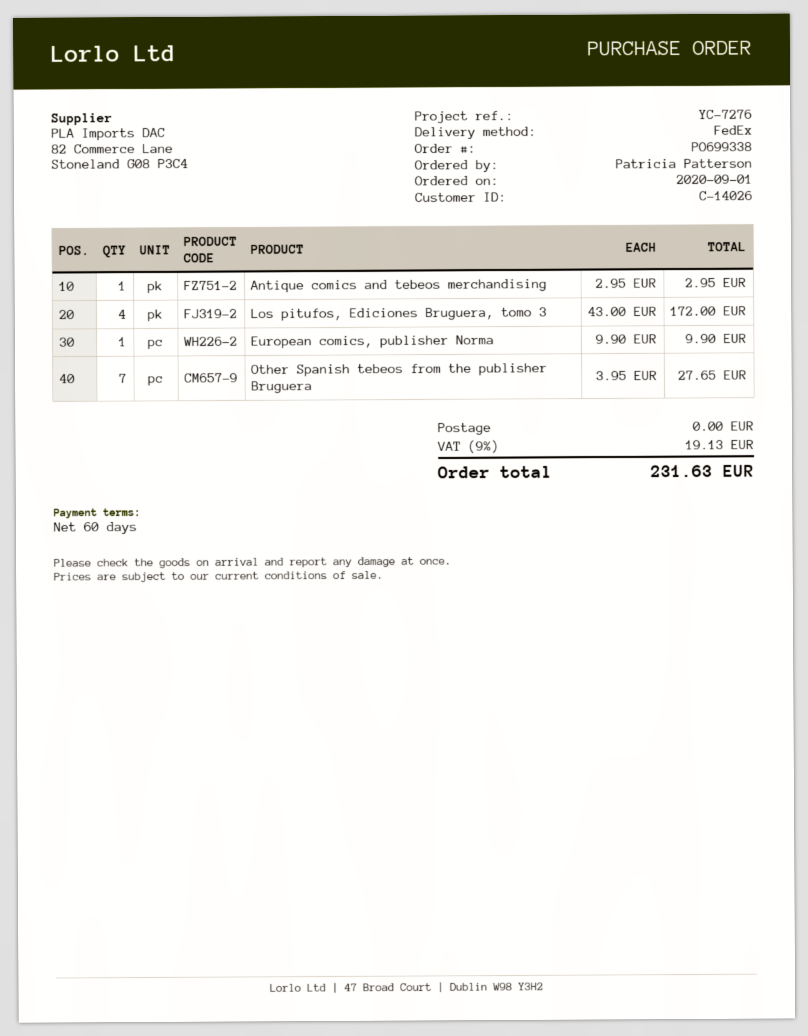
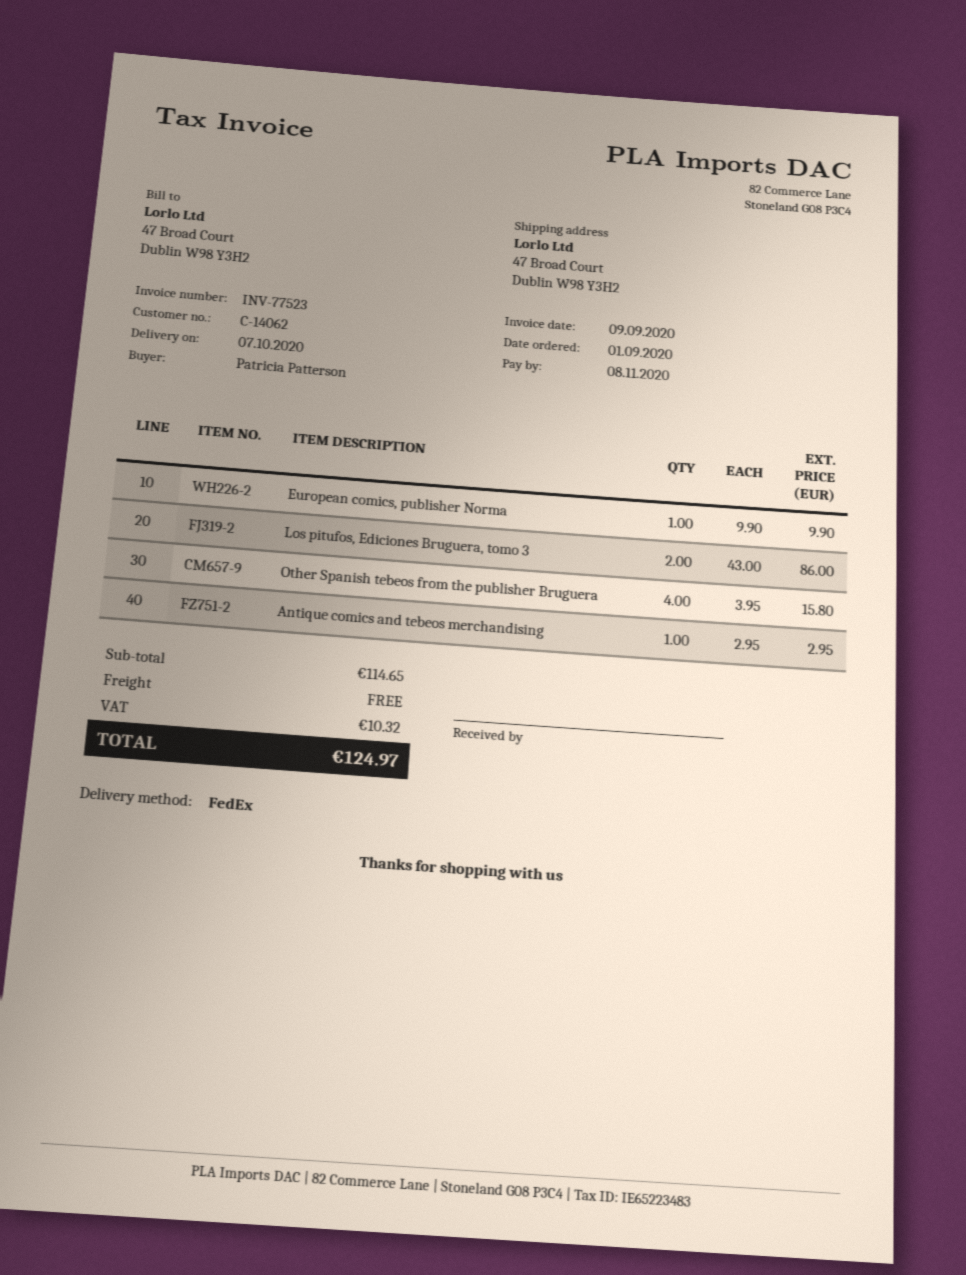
customer number: C-14026 -> C-14062
Los pitufos, Ediciones Bruguera, tomo 3: 4 x 43.00 = 172.00 -> 2 x 43.00 = 86.00
Other Spanish tebeos from the publisher Bruguera: 7 x 3.95 = 27.65 -> 4 x 3.95 = 15.80
tax: 19.13 -> 10.32
total: 231.63 -> 124.97

